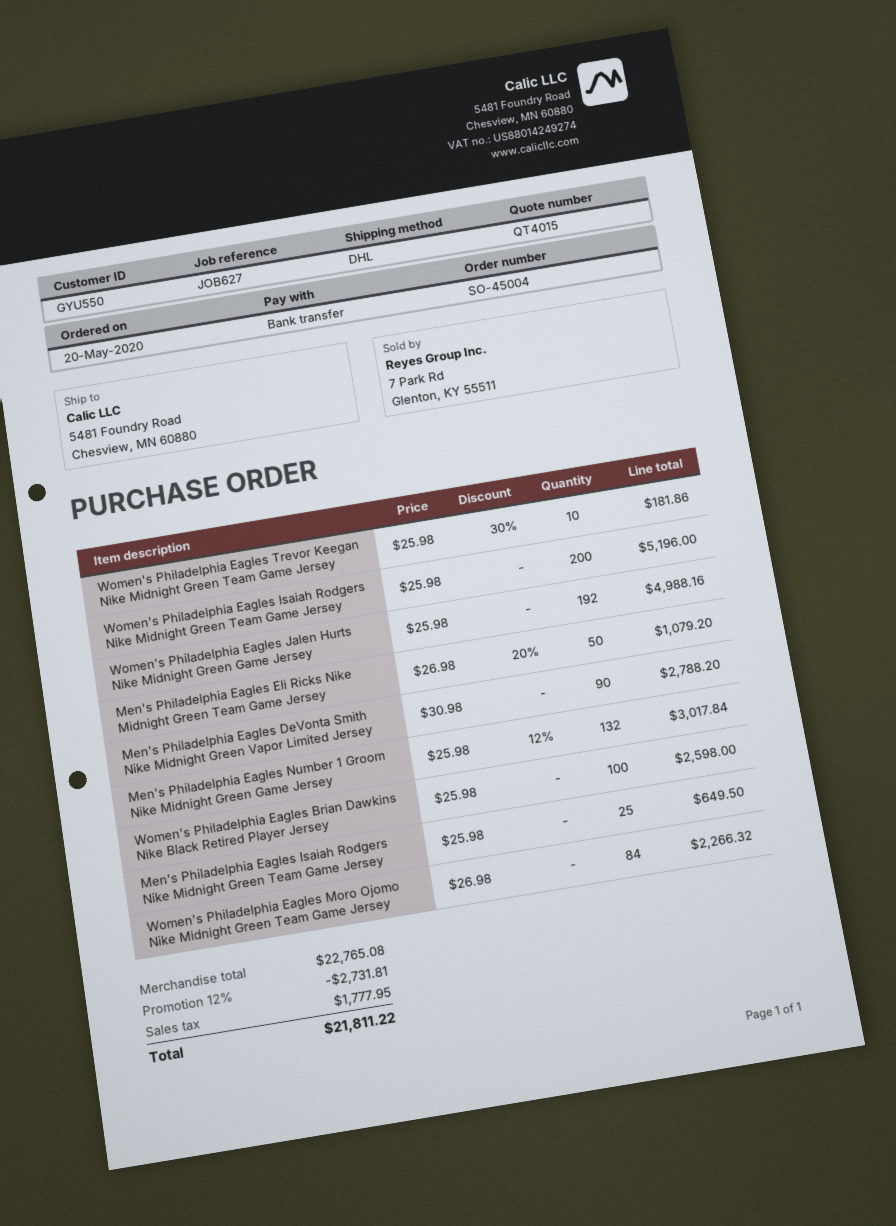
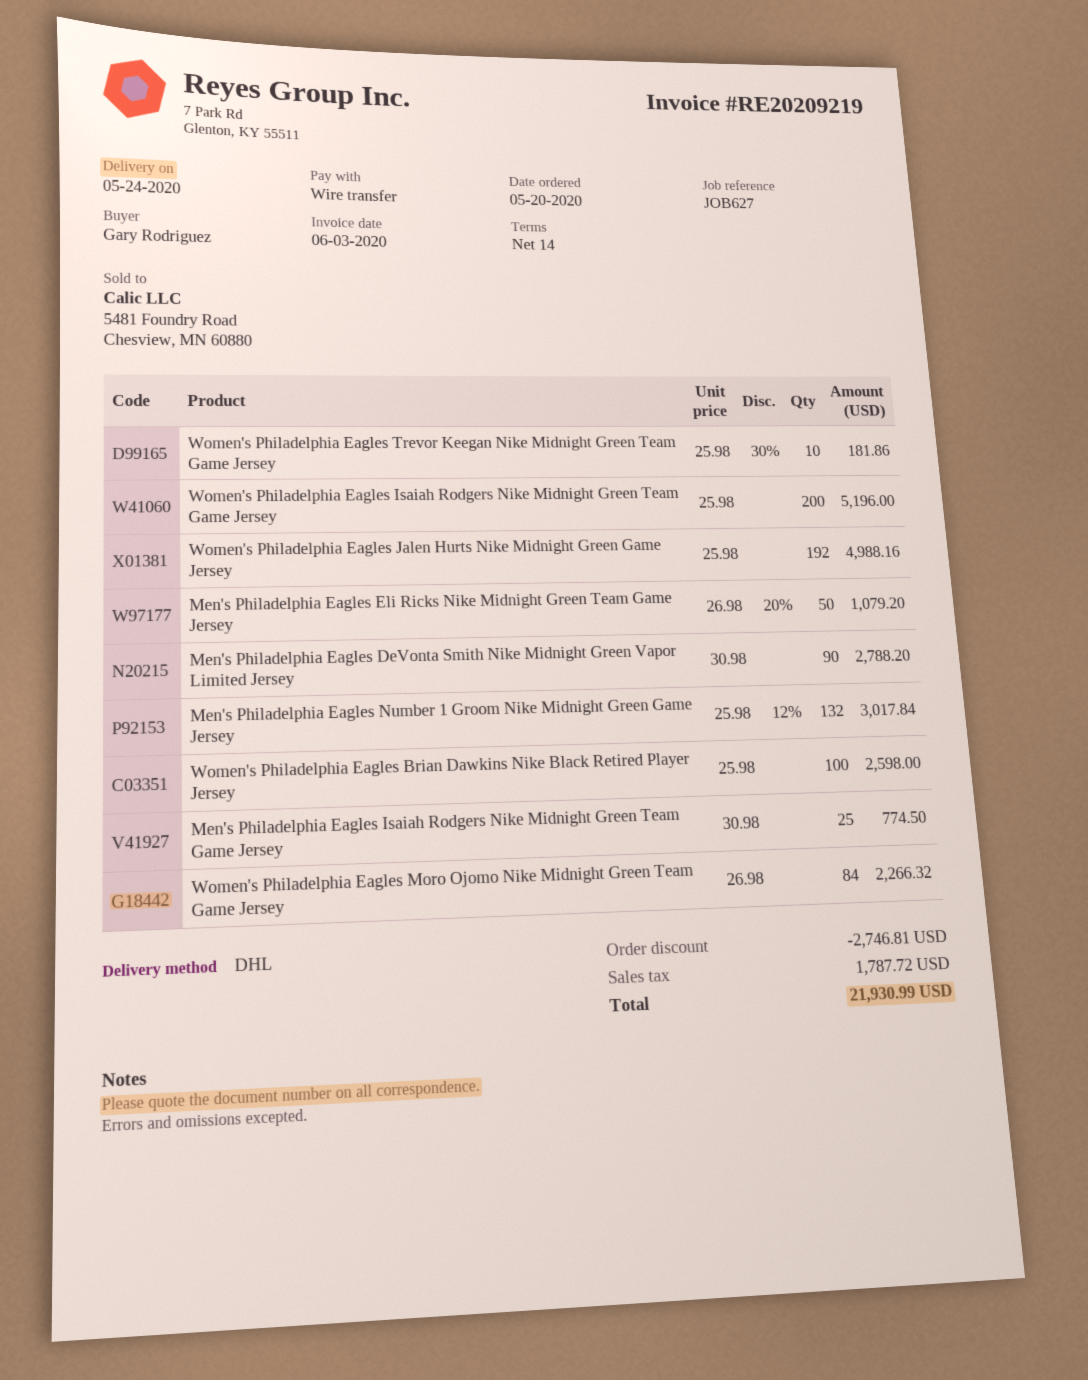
Men's Philadelphia Eagles Isaiah Rodgers Nike Midnight Green Team Game Jersey: 25 x 25.98 = 649.50 -> 25 x 30.98 = 774.50
discount: 2731.81 -> 2746.81
tax: 1777.95 -> 1787.72
total: 21811.22 -> 21930.99

